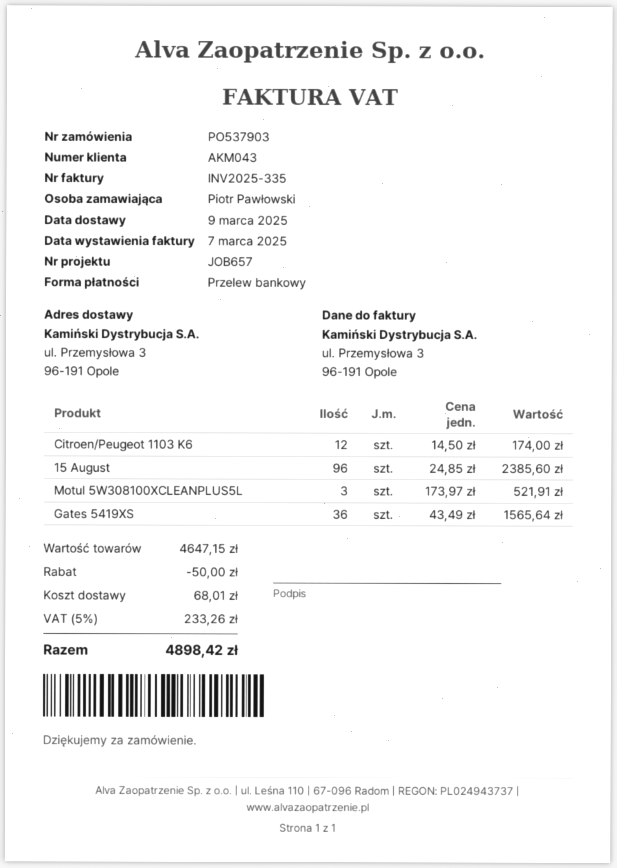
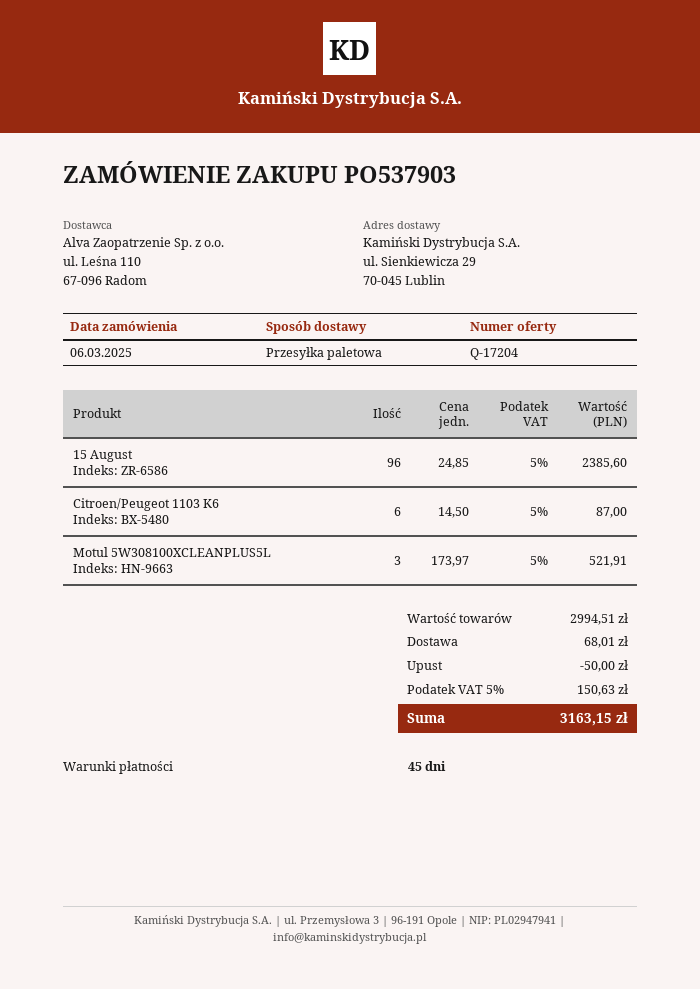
ship to: ul. Przemysłowa 3, 96-191 Opole -> ul. Sienkiewicza 29, 70-045 Lublin
Citroen/Peugeot 1103 K6: 12 x 14.50 = 174.00 -> 6 x 14.50 = 87.00
Gates 5419XS: 36 x 43.49 = 1565.64 -> none
subtotal: 4647.15 -> 2994.51
tax: 5% = 233.26 -> 5% = 150.63
total: 4898.42 -> 3163.15

